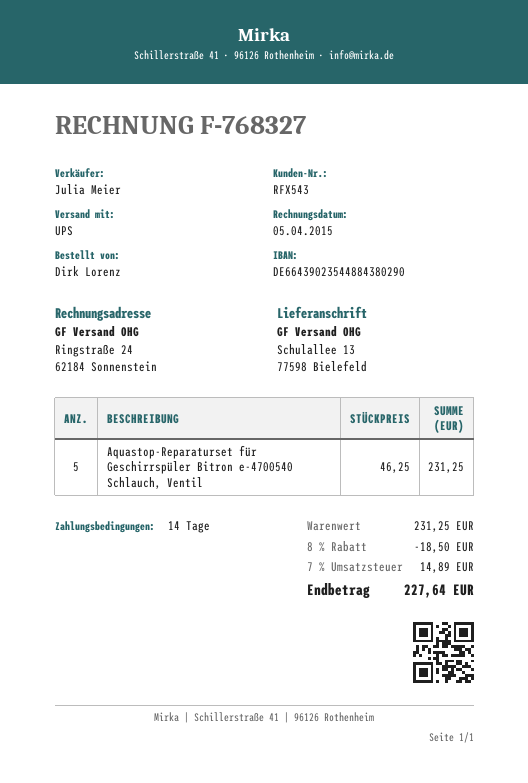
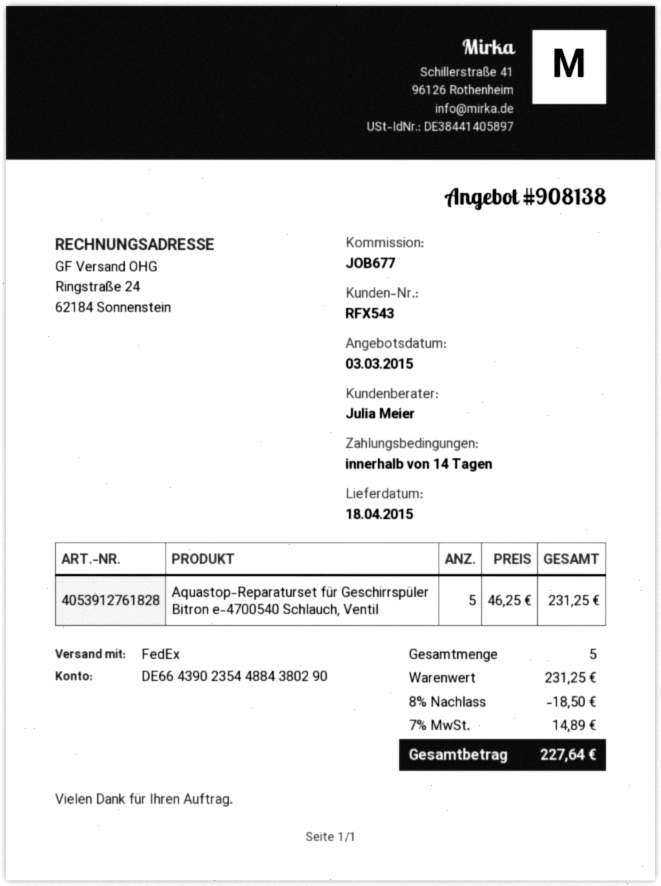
shipping method: UPS -> FedEx

